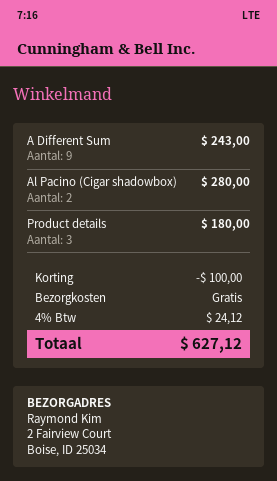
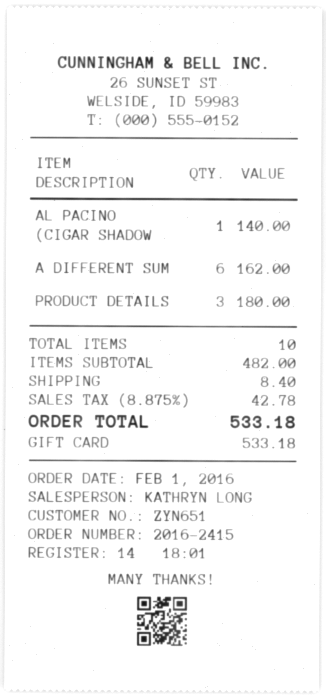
A Different Sum: 9 for 243.00 -> 6 for 162.00
Al Pacino (Cigar shadowbox): 2 for 280.00 -> 1 for 140.00
discount: 100.00 -> none
shipping: 0.00 -> 8.40
tax: 4% = 24.12 -> 8.875% = 42.78
total: 627.12 -> 533.18

